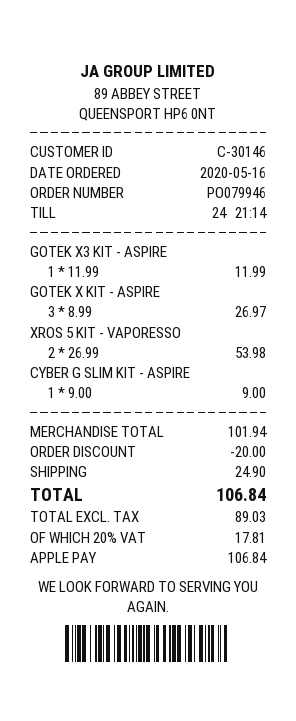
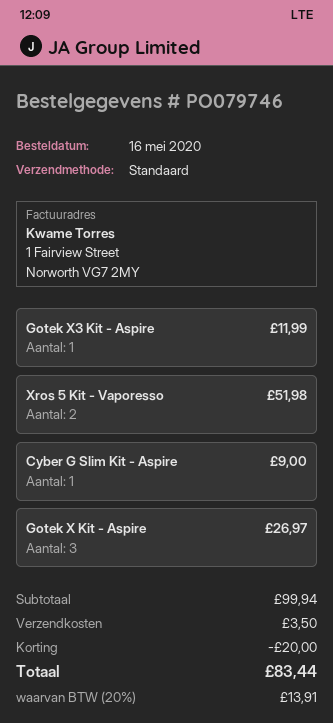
order number: PO079946 -> PO079746
XROS 5 KIT - VAPORESSO: 2 for 53.98 -> 2 for 51.98
subtotal: 101.94 -> 99.94
shipping: 24.90 -> 3.50
tax: 20% = 17.81 -> 20% = 13.91
total: 106.84 -> 83.44

